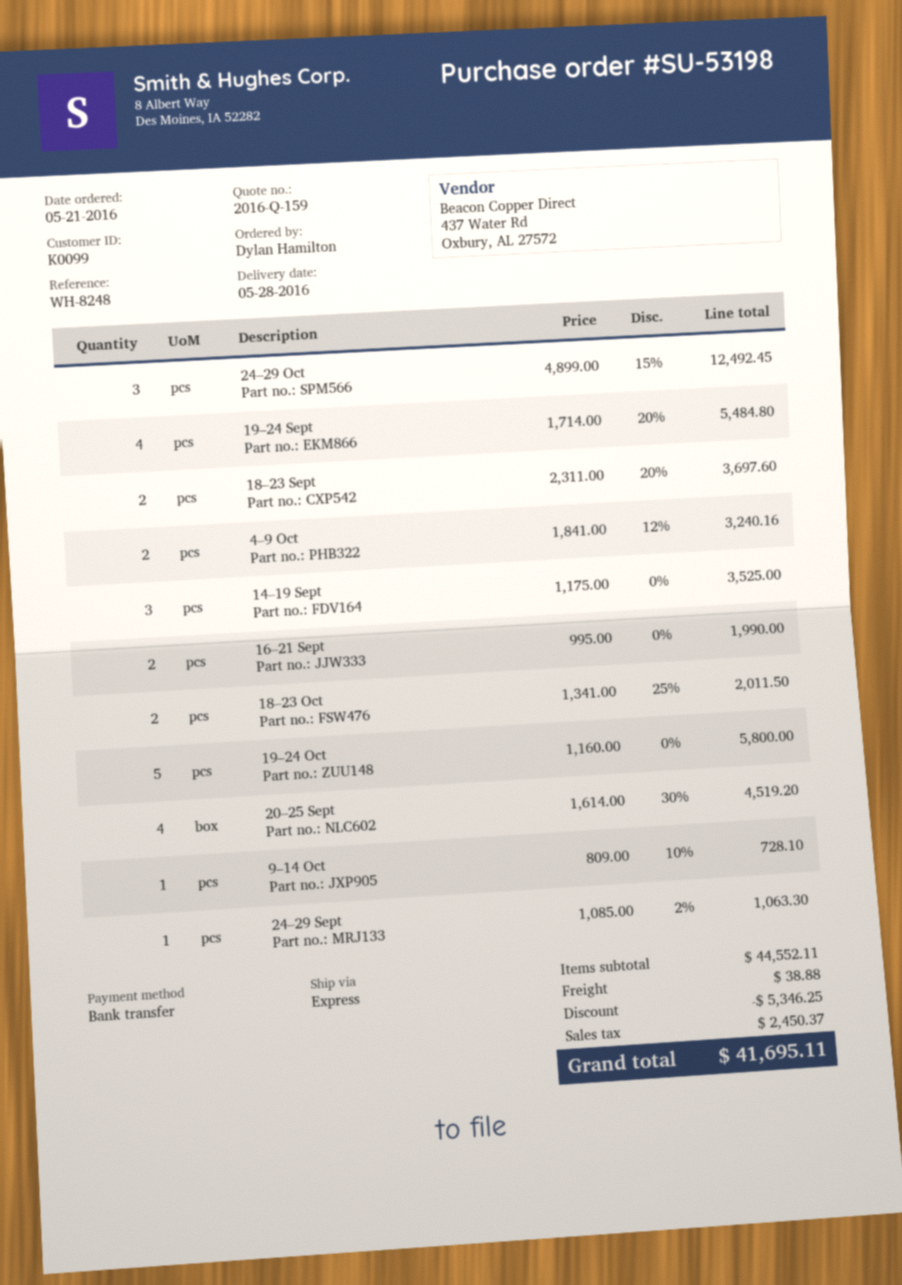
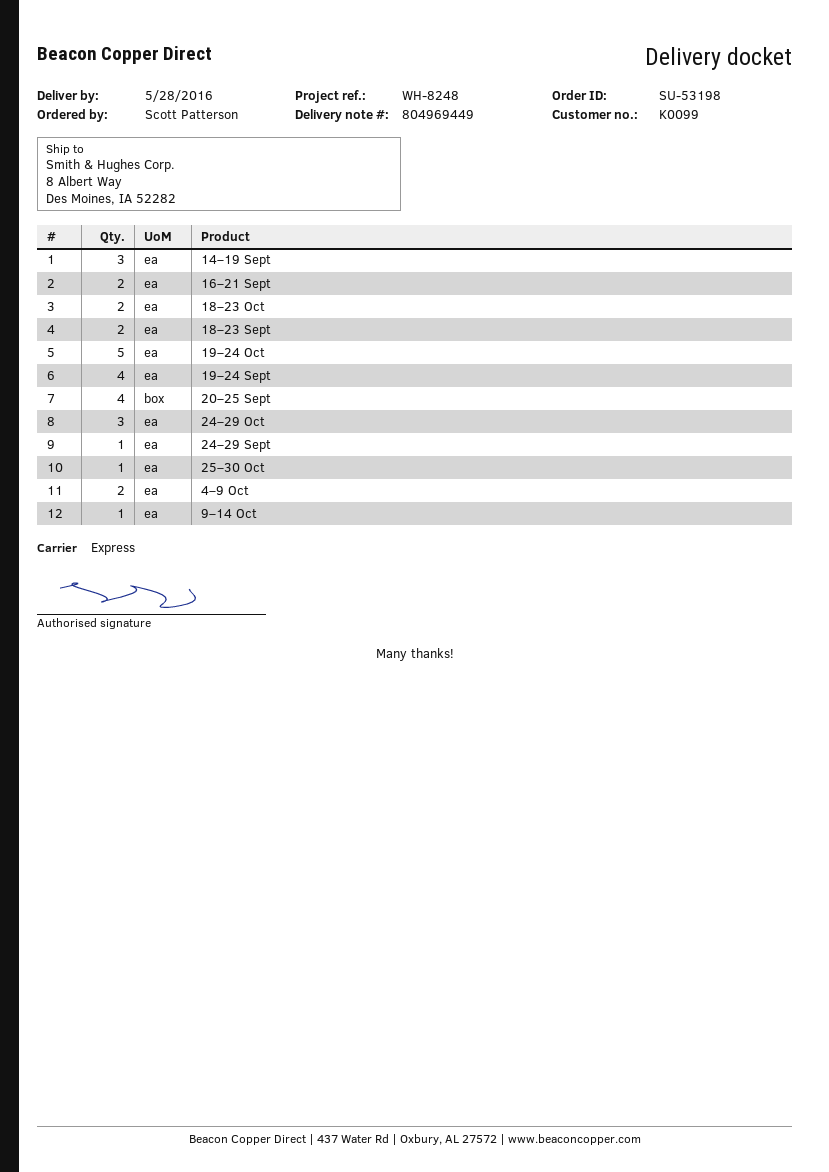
ordered by: Dylan Hamilton -> Scott Patterson
25–30 Oct: none -> 1

